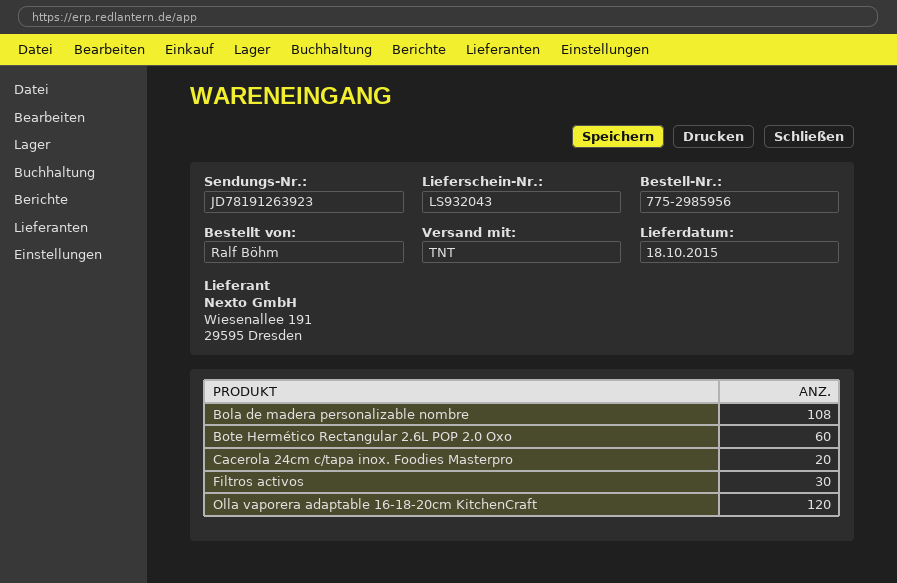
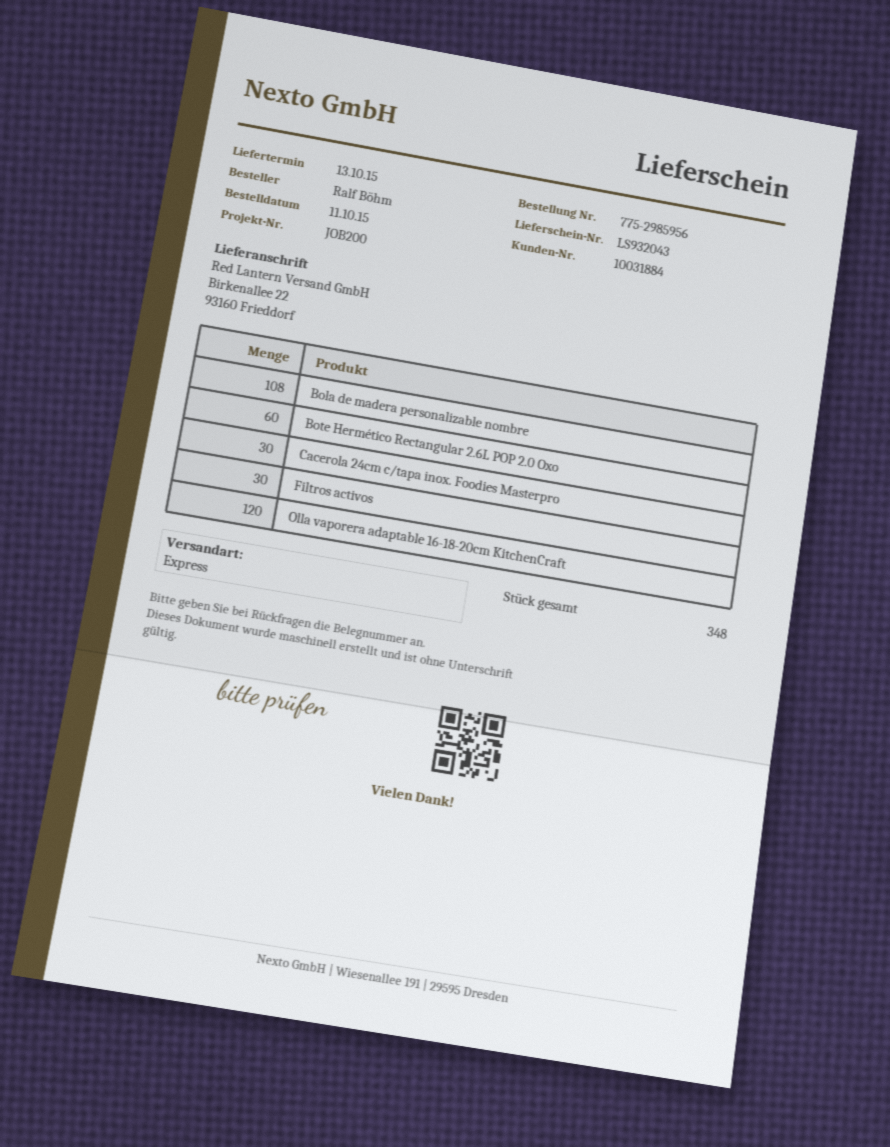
delivery date: 2015-10-18 -> 2015-10-13
shipping method: TNT -> express
Cacerola 24cm c/tapa inox. Foodies Masterpro: 20 -> 30

